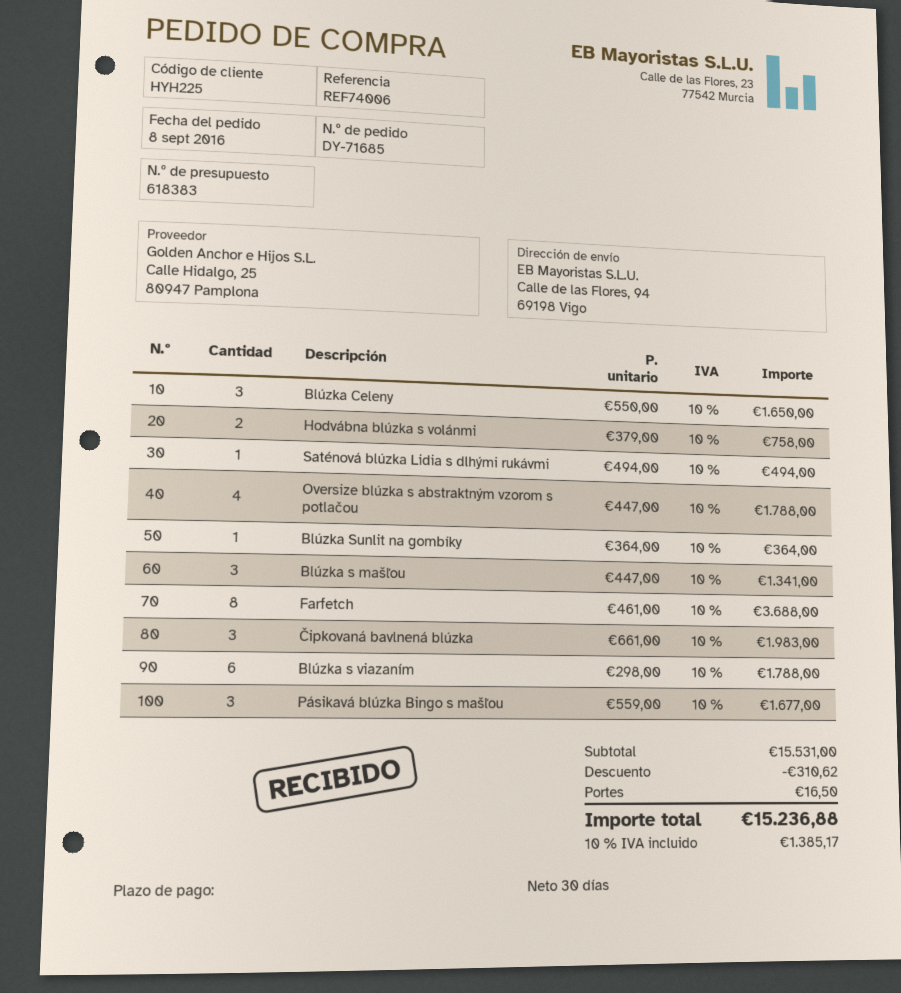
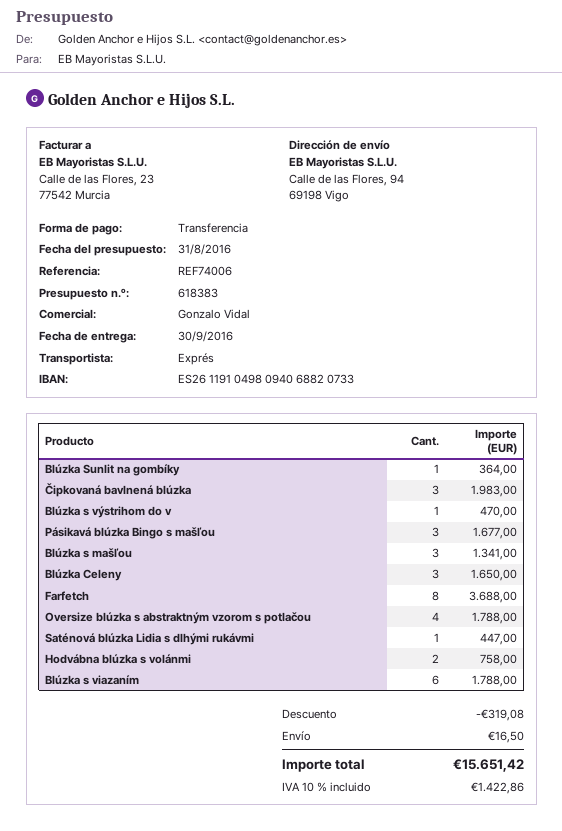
Saténová blúzka Lidia s dlhými rukávmi: 1 for 494.00 -> 1 for 447.00
Blúzka s výstrihom do v: none -> 1 for 470.00
discount: 310.62 -> 319.08
tax: 10% = 1385.17 -> 10% = 1422.86
total: 15236.88 -> 15651.42

